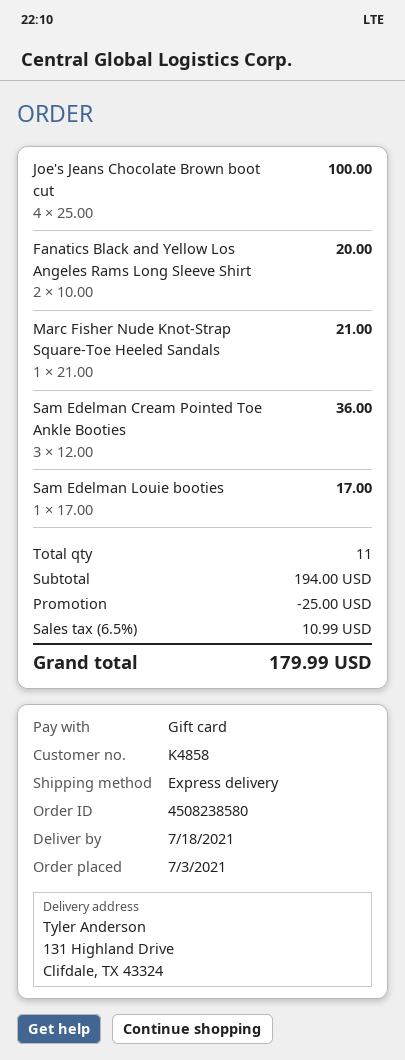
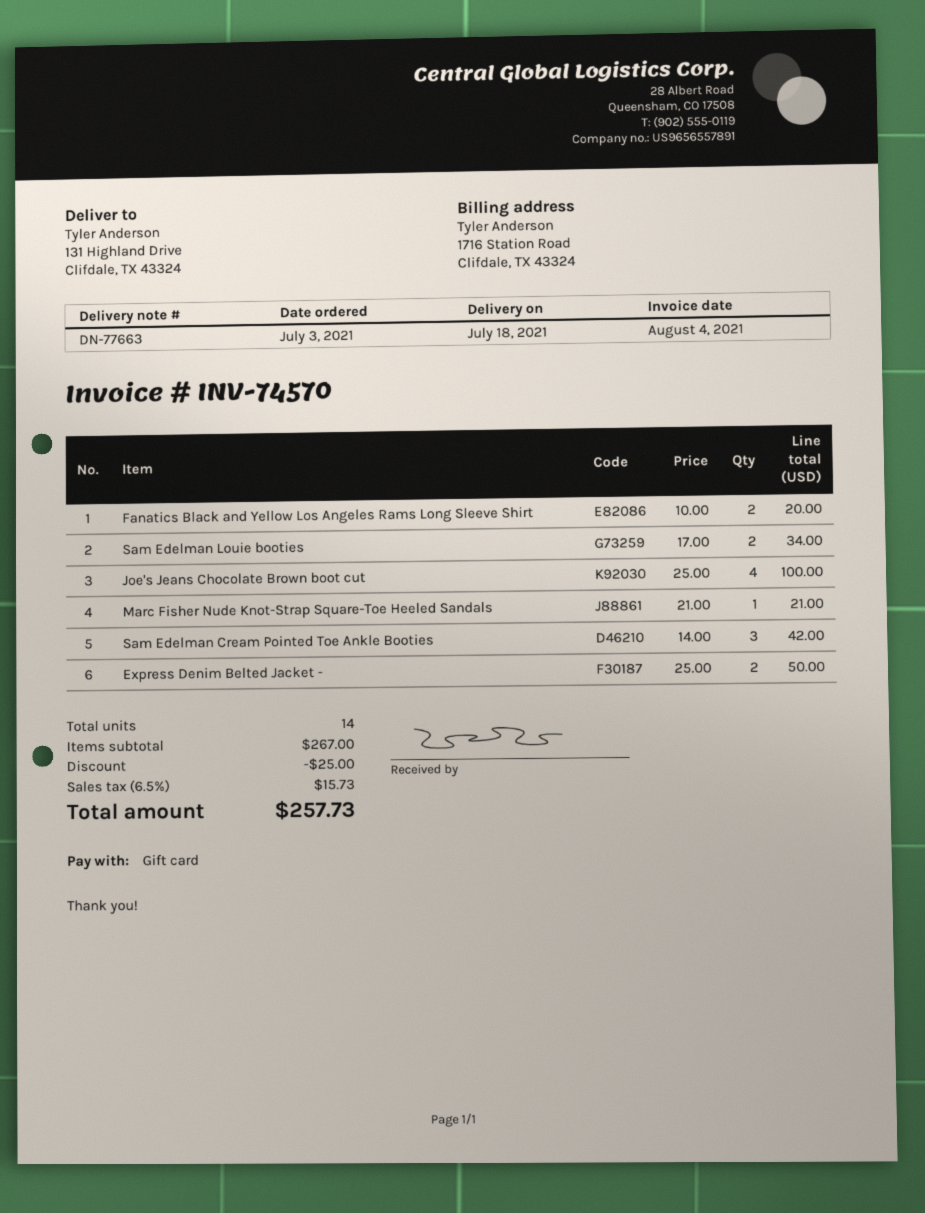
Sam Edelman Cream Pointed Toe Ankle Booties: 3 x 12.00 = 36.00 -> 3 x 14.00 = 42.00
Sam Edelman Louie booties: 1 x 17.00 = 17.00 -> 2 x 17.00 = 34.00
Express Denim Belted Jacket -: none -> 2 x 25.00 = 50.00
total quantity: 11 -> 14
subtotal: 194.00 -> 267.00
tax: 6.5% = 10.99 -> 6.5% = 15.73
total: 179.99 -> 257.73

